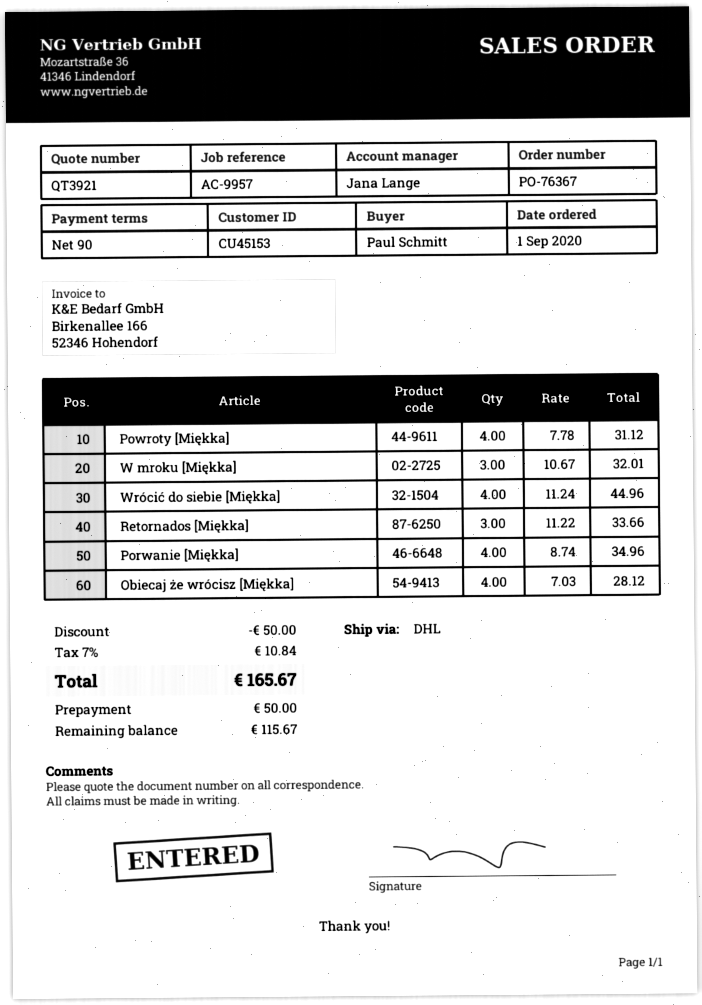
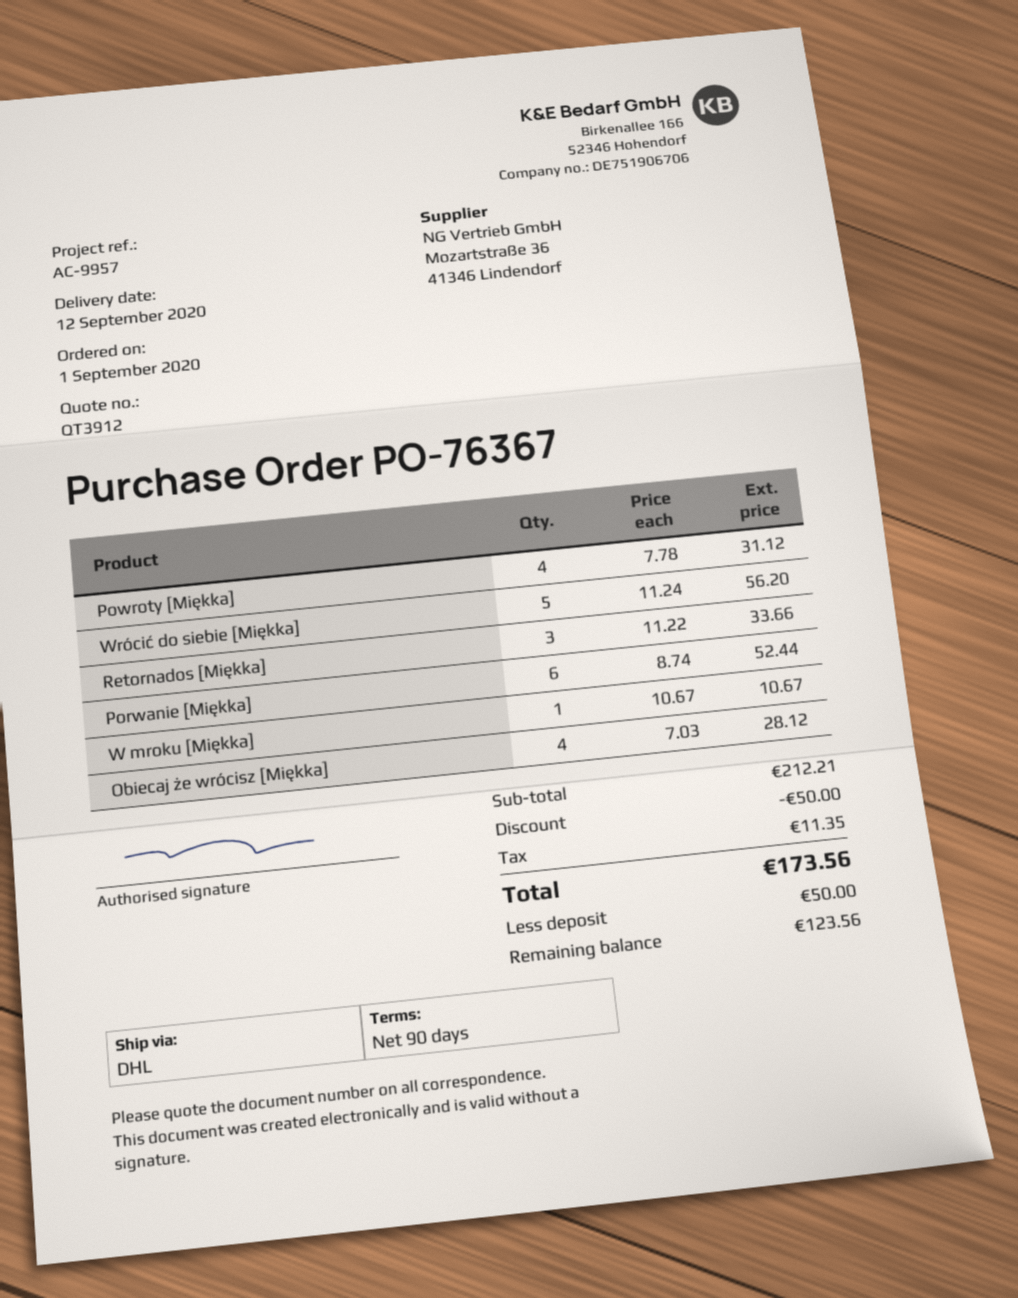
quote number: QT3921 -> QT3912
W mroku [Miękka]: 3 x 10.67 = 32.01 -> 1 x 10.67 = 10.67
Wrócić do siebie [Miękka]: 4 x 11.24 = 44.96 -> 5 x 11.24 = 56.20
Porwanie [Miękka]: 4 x 8.74 = 34.96 -> 6 x 8.74 = 52.44
tax: 10.84 -> 11.35
total: 165.67 -> 173.56
balance: 115.67 -> 123.56

